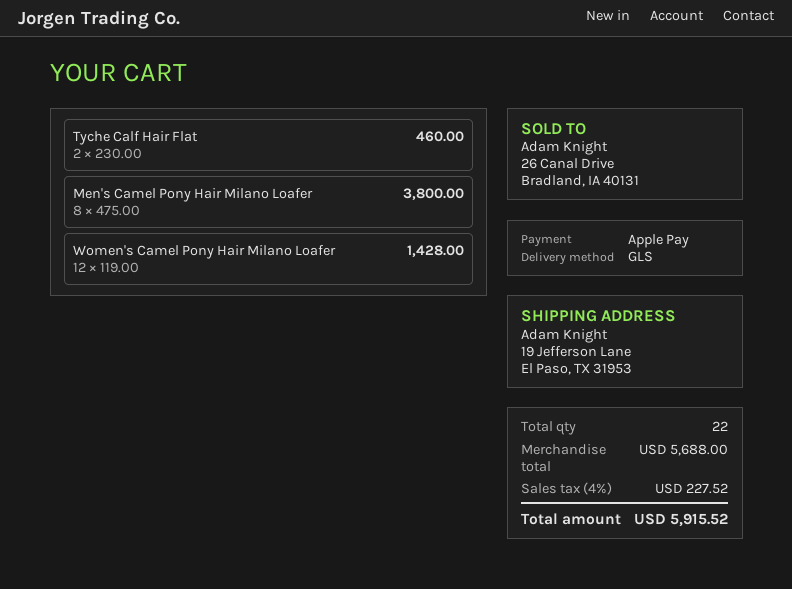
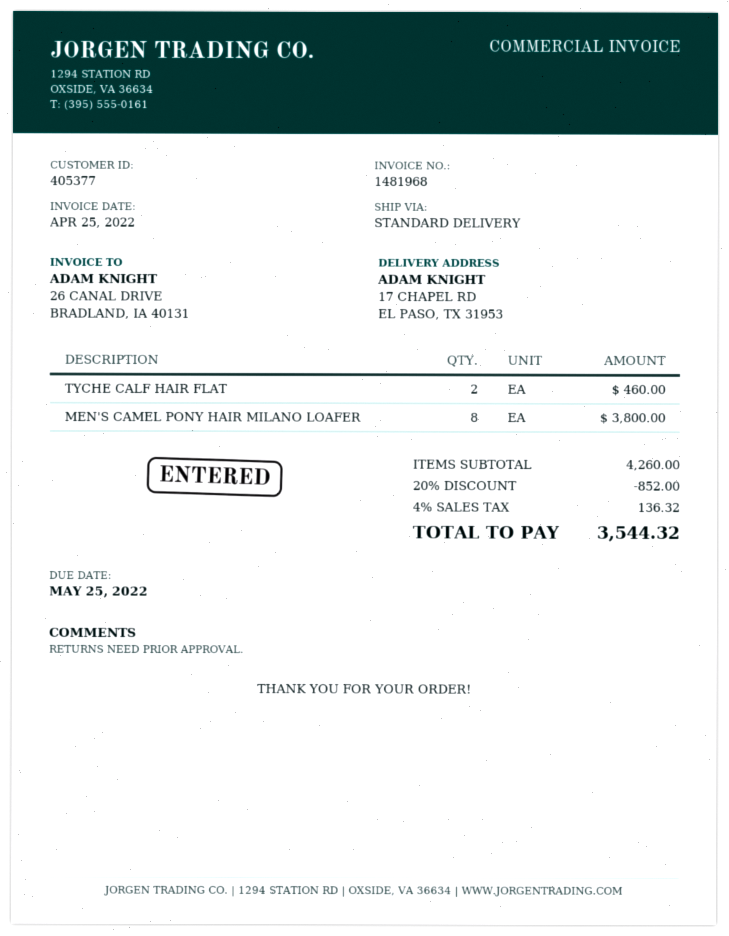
shipping method: GLS -> standard
ship to: 19 Jefferson Lane, El Paso, TX 31953 -> 17 CHAPEL RD, EL PASO, TX 31953
Women's Camel Pony Hair Milano Loafer: 12 for 1428.00 -> none
subtotal: 5688.00 -> 4260.00
discount: none -> 20% = 852.00
tax: 4% = 227.52 -> 4% = 136.32
total: 5915.52 -> 3544.32

